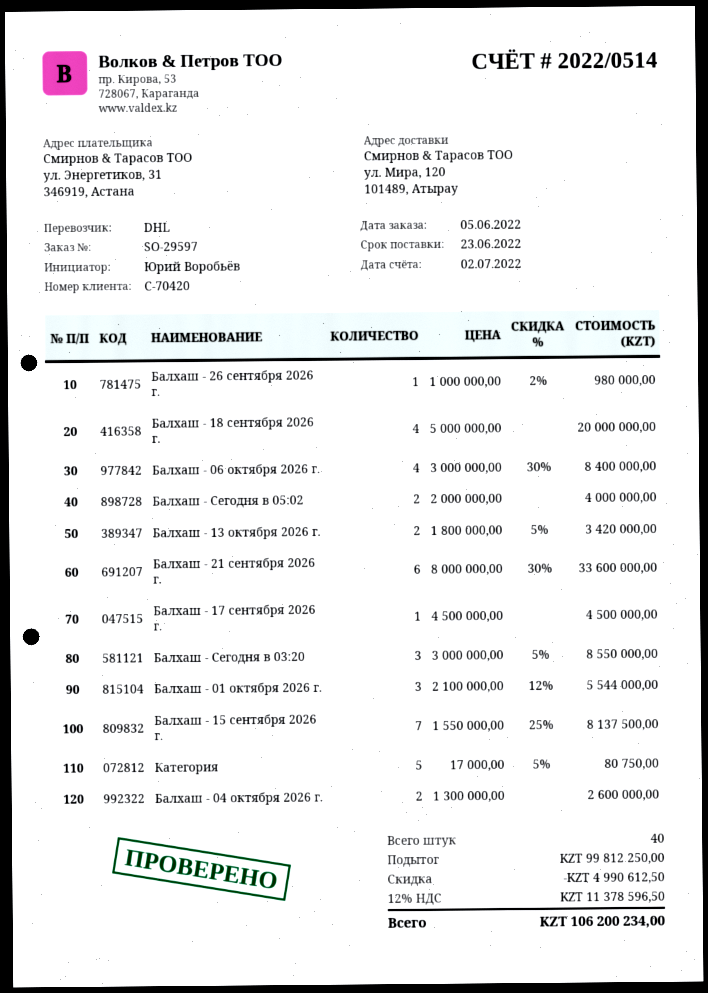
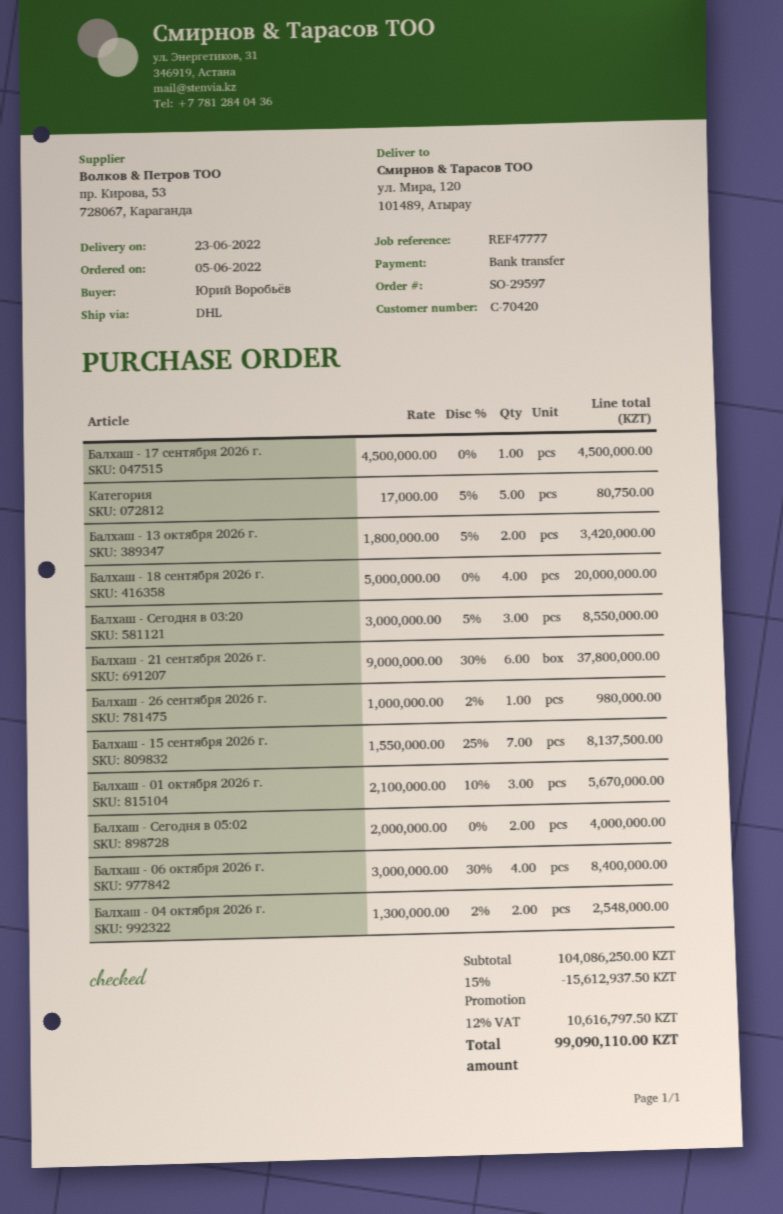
Балхаш - 21 сентября 2026 г.: 6 x 8000000.00 - 30% = 33600000.00 -> 6 x 9000000.00 - 30% = 37800000.00
Балхаш - 01 октября 2026 г.: 3 x 2100000.00 - 12% = 5544000.00 -> 3 x 2100000.00 - 10% = 5670000.00
Балхаш - 04 октября 2026 г.: 2 x 1300000.00 = 2600000.00 -> 2 x 1300000.00 - 2% = 2548000.00
subtotal: 99812250.00 -> 104086250.00
discount: 4990612.50 -> 15612937.50
tax: 12% = 11378596.50 -> 12% = 10616797.50
total: 106200234.00 -> 99090110.00

